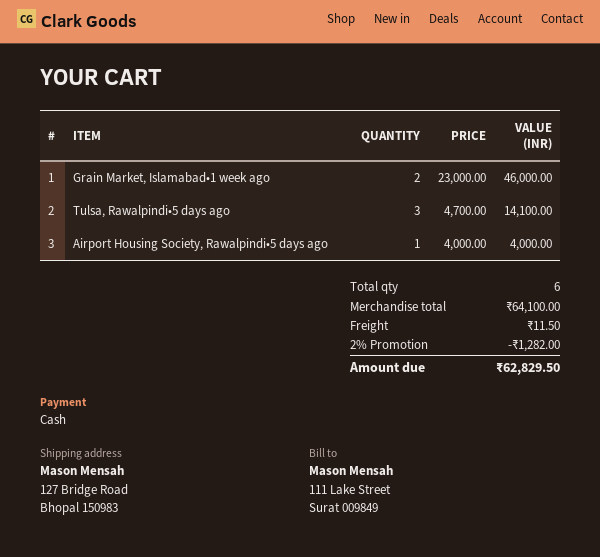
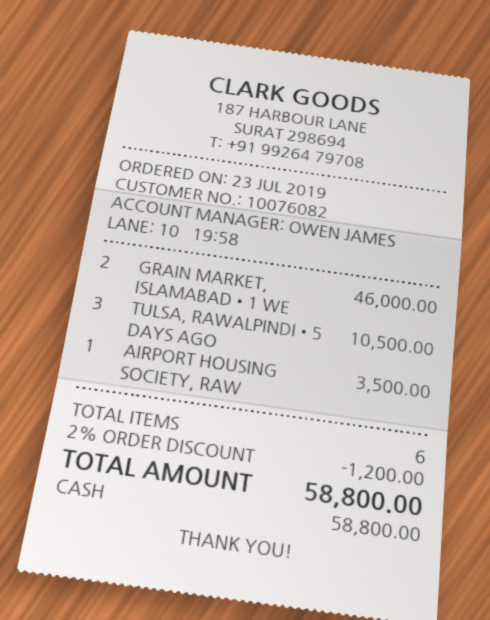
Tulsa, Rawalpindi•5 days ago: 3 for 14100.00 -> 3 for 10500.00
Airport Housing Society, Rawalpindi•5 days ago: 1 for 4000.00 -> 1 for 3500.00
discount: 2% = 1282.00 -> 2% = 1200.00
shipping: 11.50 -> none
total: 62829.50 -> 58800.00

